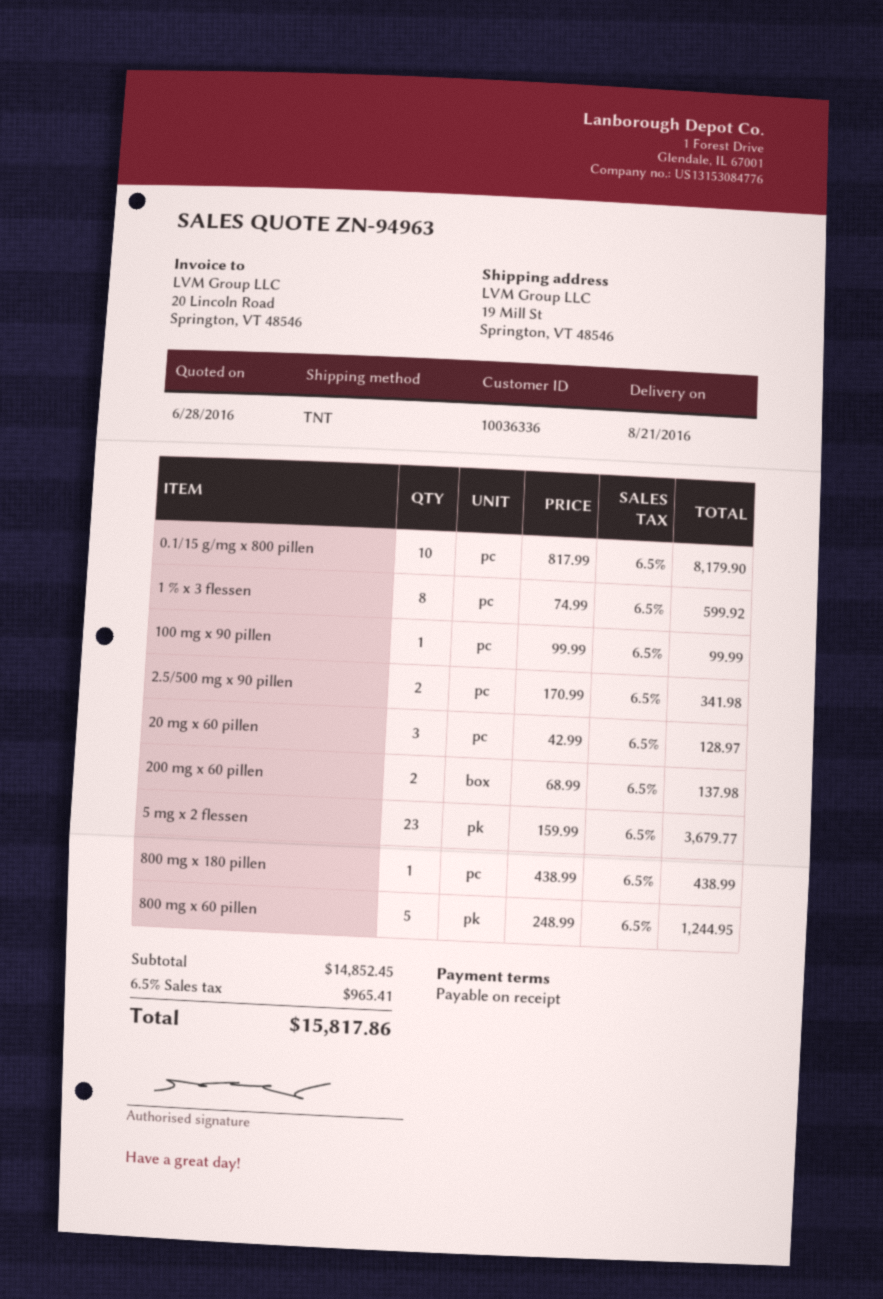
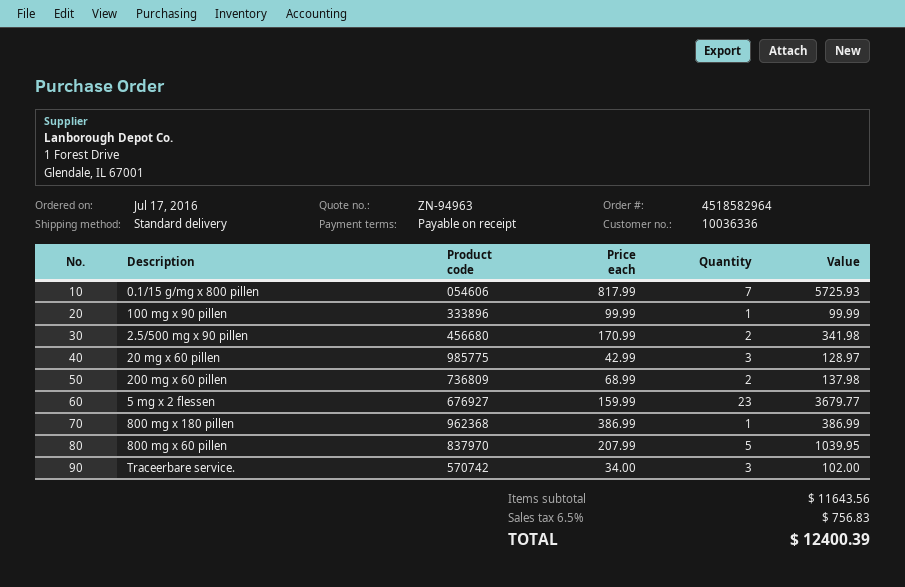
shipping method: TNT -> standard
0.1/15 g/mg x 800 pillen: 10 x 817.99 = 8179.90 -> 7 x 817.99 = 5725.93
1 % x 3 flessen: 8 x 74.99 = 599.92 -> none
800 mg x 180 pillen: 1 x 438.99 = 438.99 -> 1 x 386.99 = 386.99
800 mg x 60 pillen: 5 x 248.99 = 1244.95 -> 5 x 207.99 = 1039.95
Traceerbare service.: none -> 3 x 34.00 = 102.00
subtotal: 14852.45 -> 11643.56
tax: 6.5% = 965.41 -> 6.5% = 756.83
total: 15817.86 -> 12400.39

